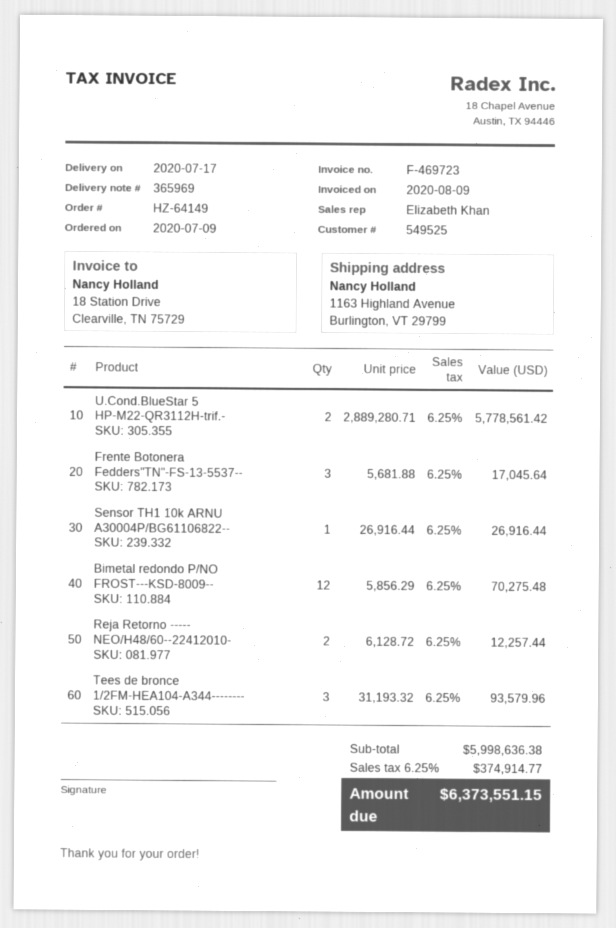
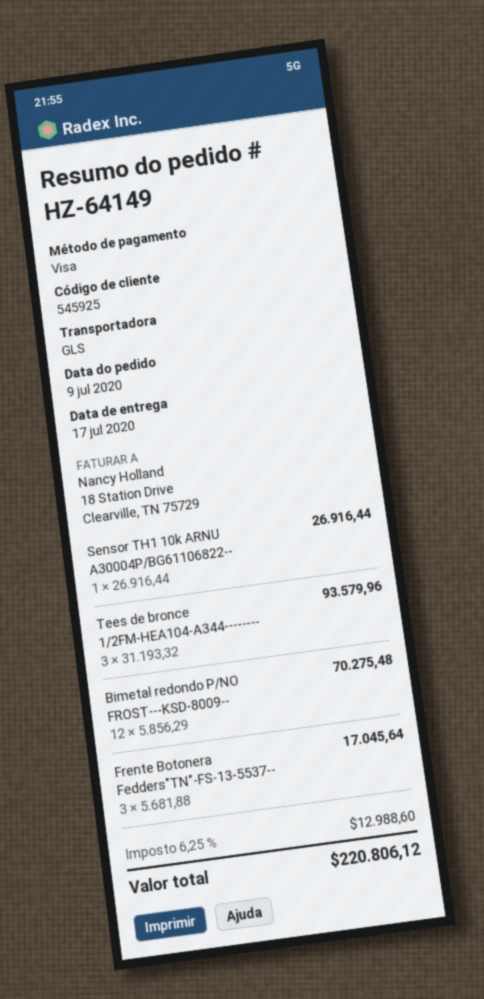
customer number: 549525 -> 545925
U.Cond.BlueStar 5 HP-M22-QR3112H-trif.-: 2 x 2889280.71 = 5778561.42 -> none
Reja Retorno ----- NEO/H48/60--22412010-: 2 x 6128.72 = 12257.44 -> none
tax: 6.25% = 374914.77 -> 6.25% = 12988.60
total: 6373551.15 -> 220806.12

